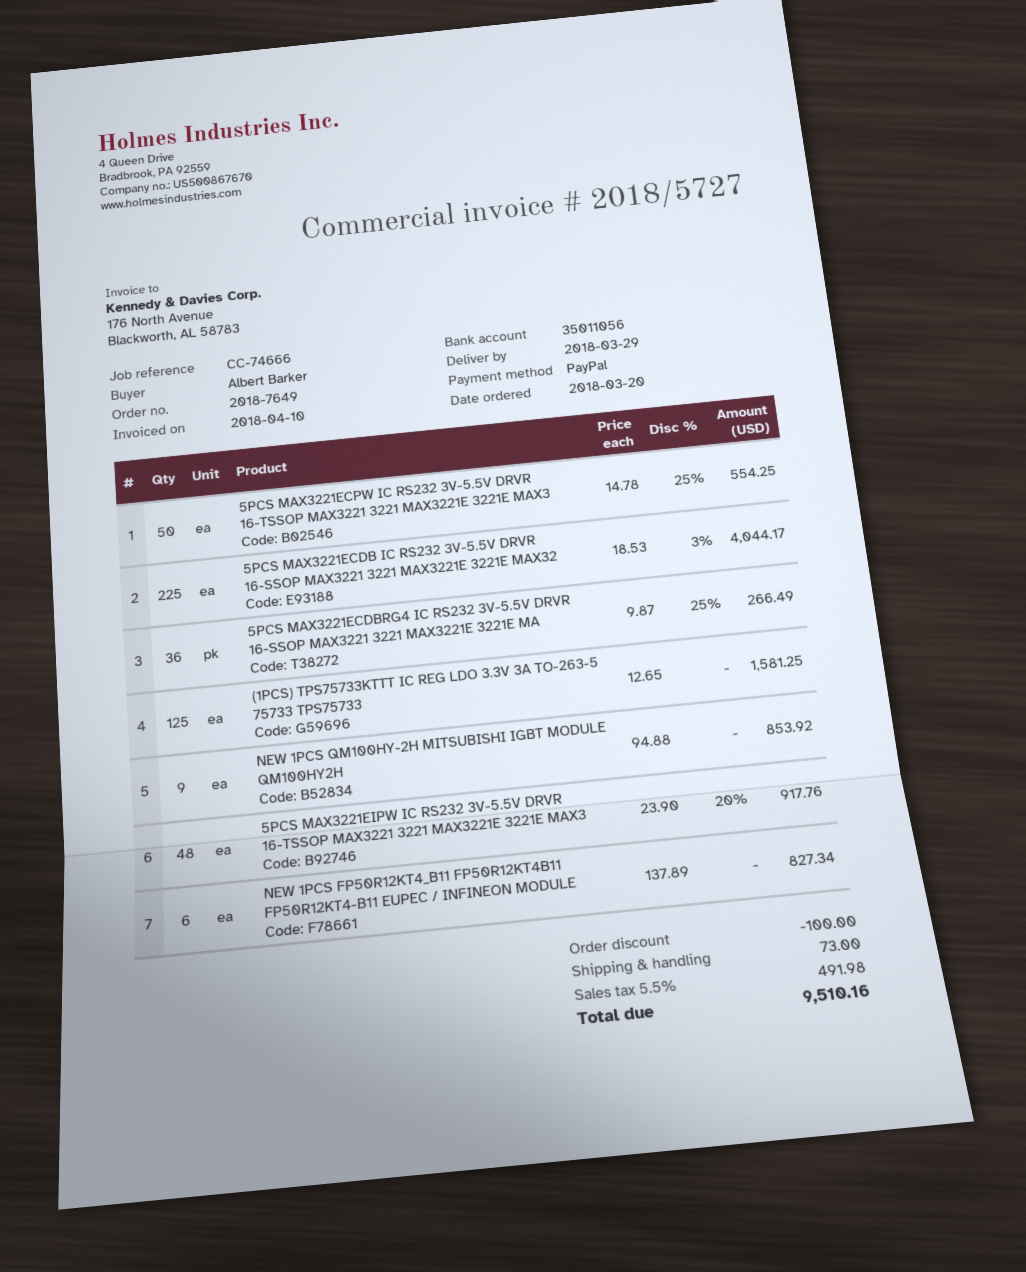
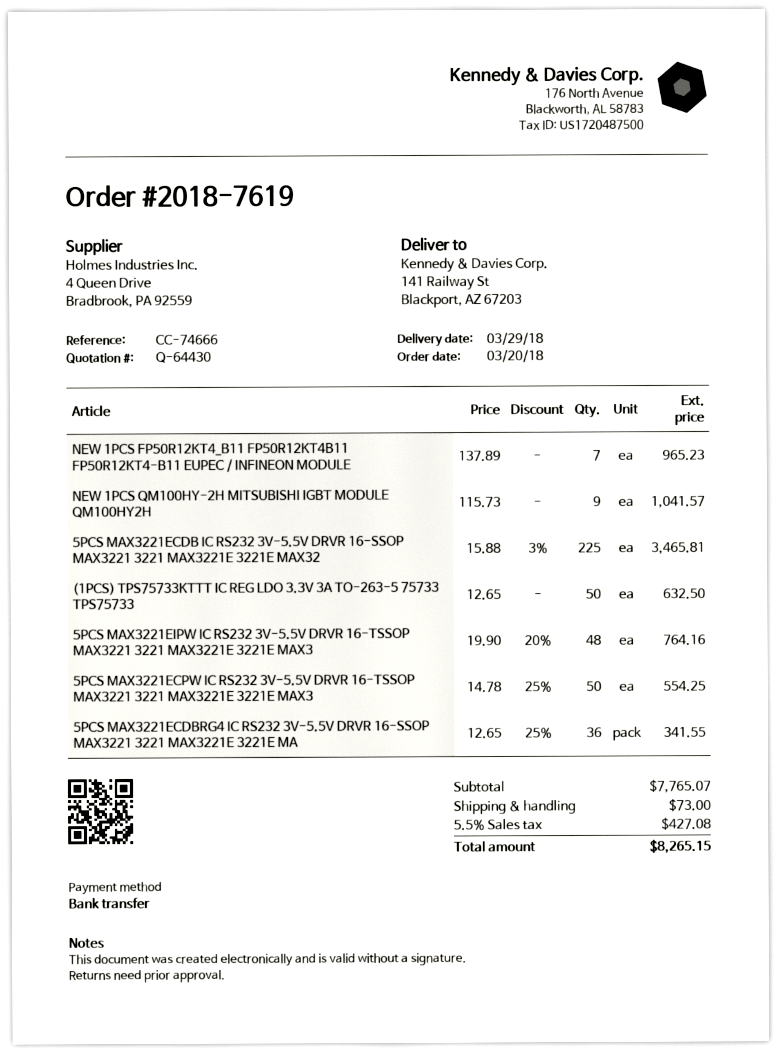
order number: 2018-7649 -> 2018-7619
payment method: PayPal -> bank transfer
5PCS MAX3221ECDB IC RS232 3V-5.5V DRVR 16-SSOP MAX3221 3221 MAX3221E 3221E MAX32: 225 x 18.53 - 3% = 4044.17 -> 225 x 15.88 - 3% = 3465.81
5PCS MAX3221ECDBRG4 IC RS232 3V-5.5V DRVR 16-SSOP MAX3221 3221 MAX3221E 3221E MA: 36 x 9.87 - 25% = 266.49 -> 36 x 12.65 - 25% = 341.55
(1PCS) TPS75733KTTT IC REG LDO 3.3V 3A TO-263-5 75733 TPS75733: 125 x 12.65 = 1581.25 -> 50 x 12.65 = 632.50
NEW 1PCS QM100HY-2H MITSUBISHI IGBT MODULE QM100HY2H: 9 x 94.88 = 853.92 -> 9 x 115.73 = 1041.57
5PCS MAX3221EIPW IC RS232 3V-5.5V DRVR 16-TSSOP MAX3221 3221 MAX3221E 3221E MAX3: 48 x 23.90 - 20% = 917.76 -> 48 x 19.90 - 20% = 764.16
NEW 1PCS FP50R12KT4_B11 FP50R12KT4B11 FP50R12KT4-B11 EUPEC / INFINEON MODULE: 6 x 137.89 = 827.34 -> 7 x 137.89 = 965.23
discount: 100.00 -> none
tax: 5.5% = 491.98 -> 5.5% = 427.08
total: 9510.16 -> 8265.15

